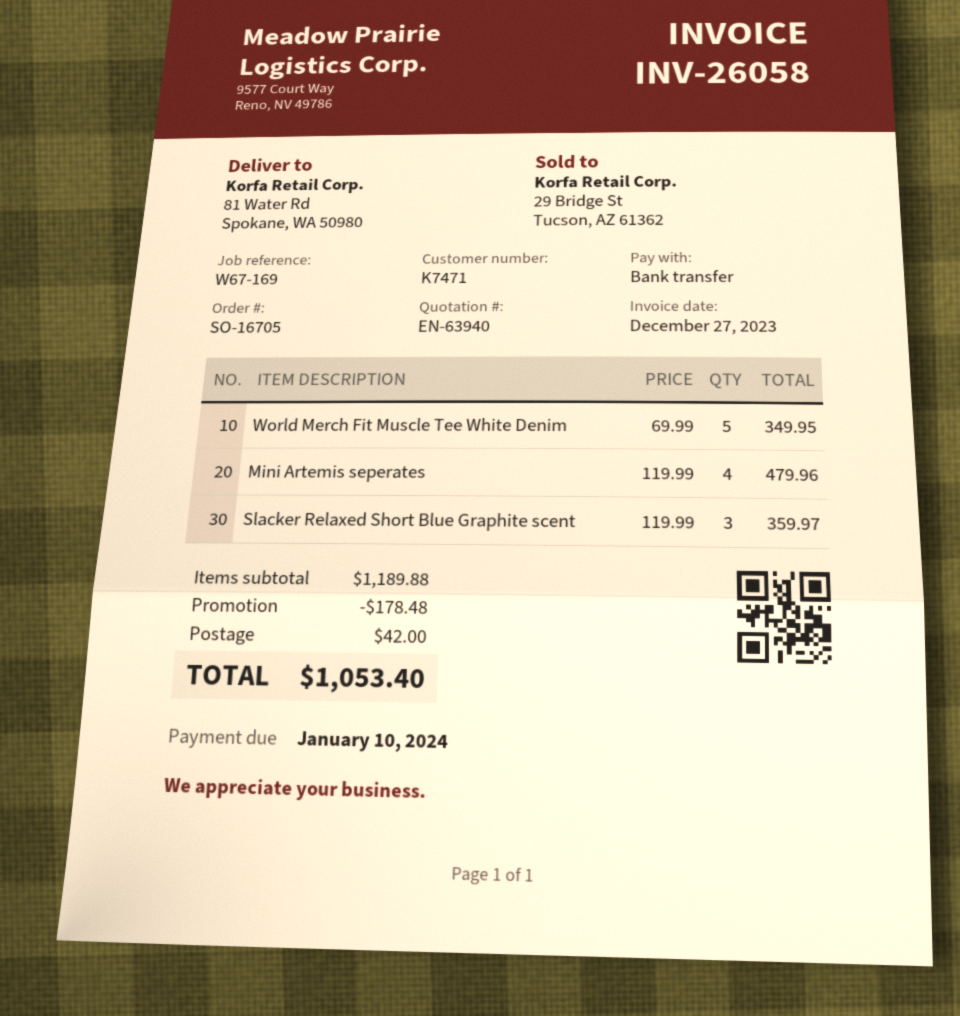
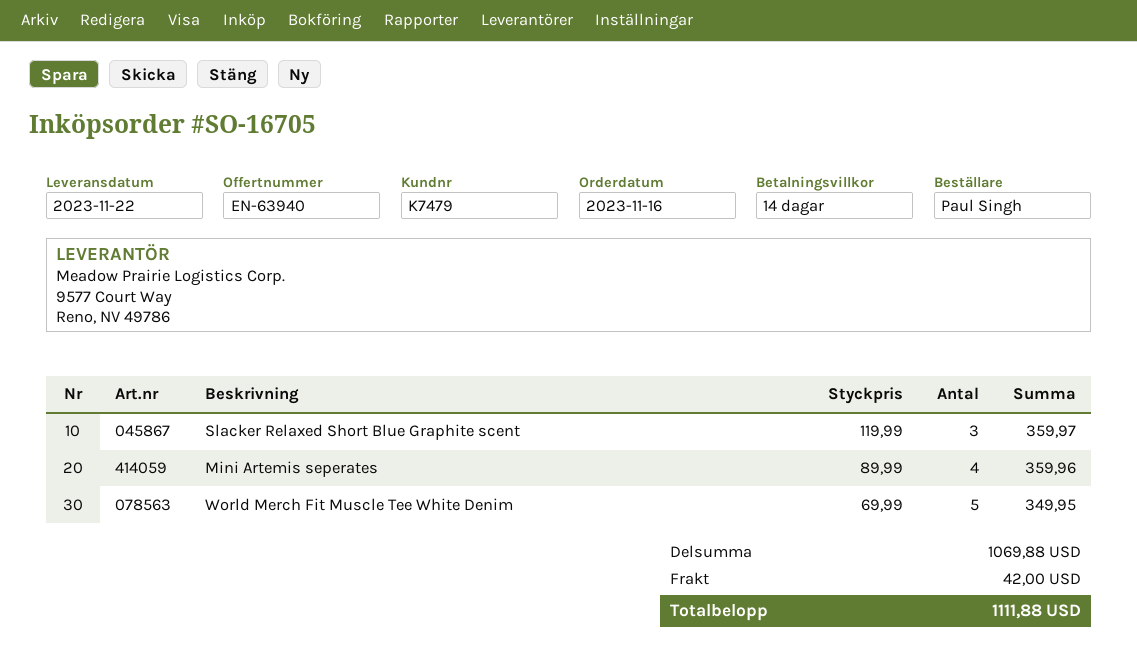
customer number: K7471 -> K7479
Mini Artemis seperates: 4 x 119.99 = 479.96 -> 4 x 89.99 = 359.96
subtotal: 1189.88 -> 1069.88
discount: 178.48 -> none
total: 1053.40 -> 1111.88

